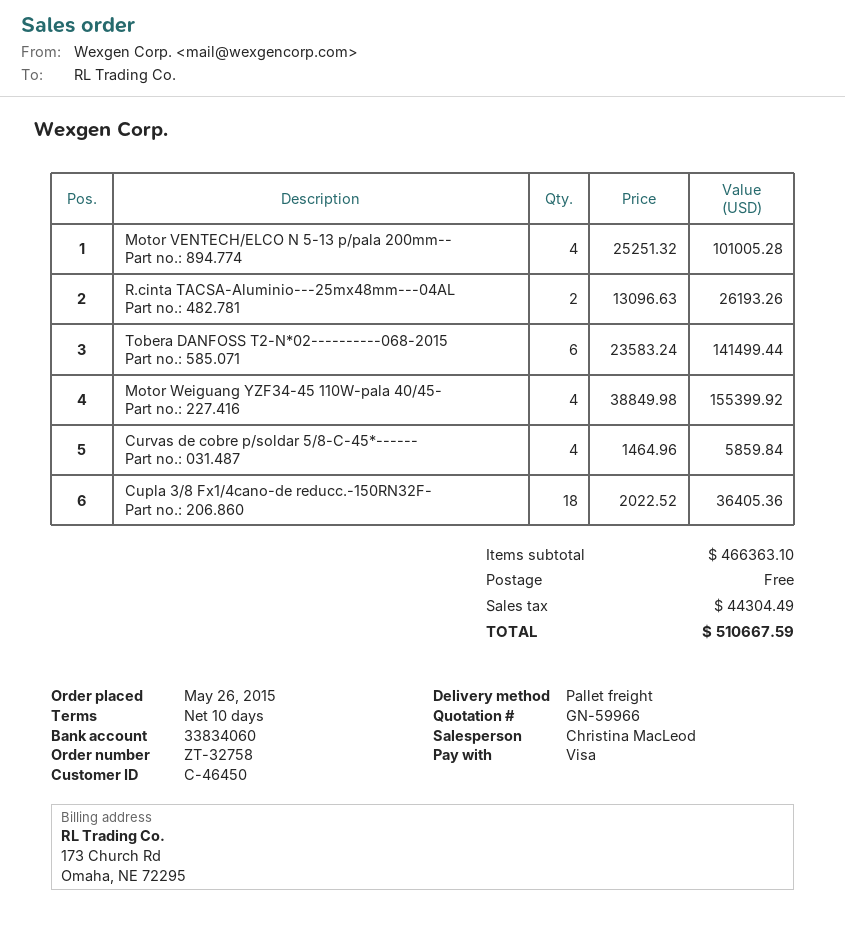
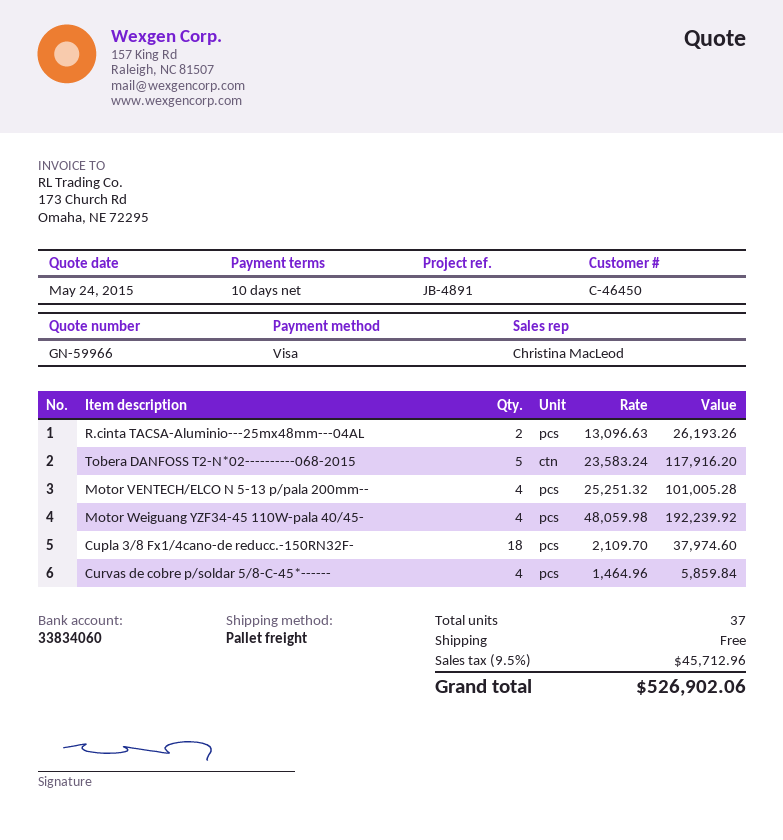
Tobera DANFOSS T2-N*02----------068-2015: 6 x 23583.24 = 141499.44 -> 5 x 23583.24 = 117916.20
Motor Weiguang YZF34-45 110W-pala 40/45-: 4 x 38849.98 = 155399.92 -> 4 x 48059.98 = 192239.92
Cupla 3/8 Fx1/4cano-de reducc.-150RN32F-: 18 x 2022.52 = 36405.36 -> 18 x 2109.70 = 37974.60
tax: 44304.49 -> 45712.96
total: 510667.59 -> 526902.06

